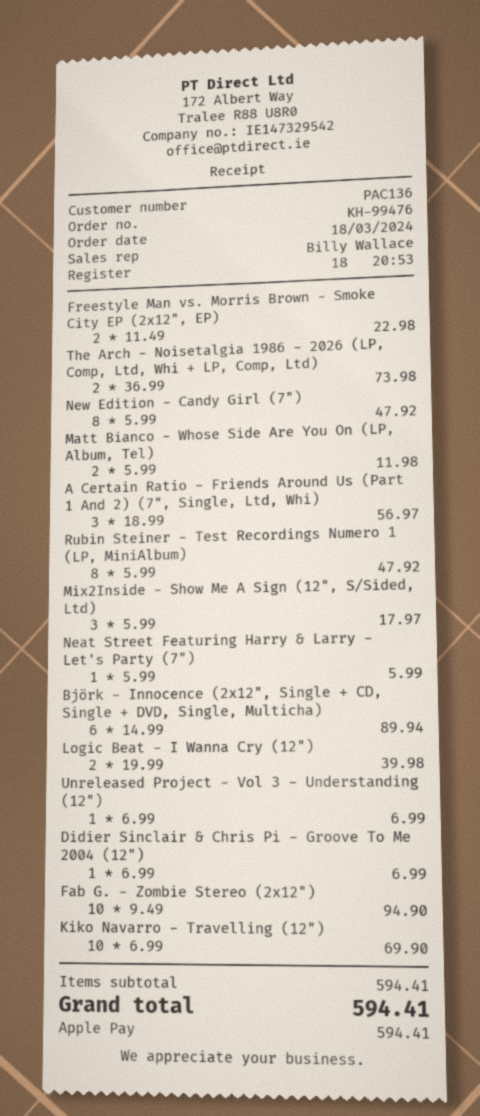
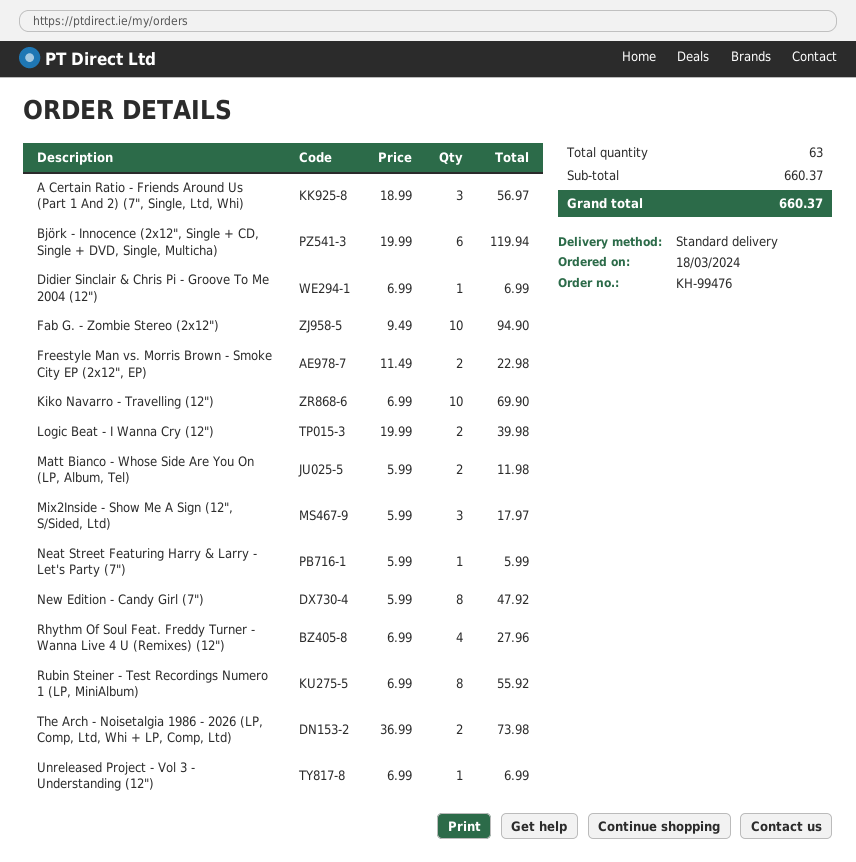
Rubin Steiner - Test Recordings Numero 1 (LP, MiniAlbum): 8 x 5.99 = 47.92 -> 8 x 6.99 = 55.92
Björk - Innocence (2x12", Single + CD, Single + DVD, Single, Multicha): 6 x 14.99 = 89.94 -> 6 x 19.99 = 119.94
Rhythm Of Soul Feat. Freddy Turner - Wanna Live 4 U (Remixes) (12"): none -> 4 x 6.99 = 27.96
subtotal: 594.41 -> 660.37
total: 594.41 -> 660.37

